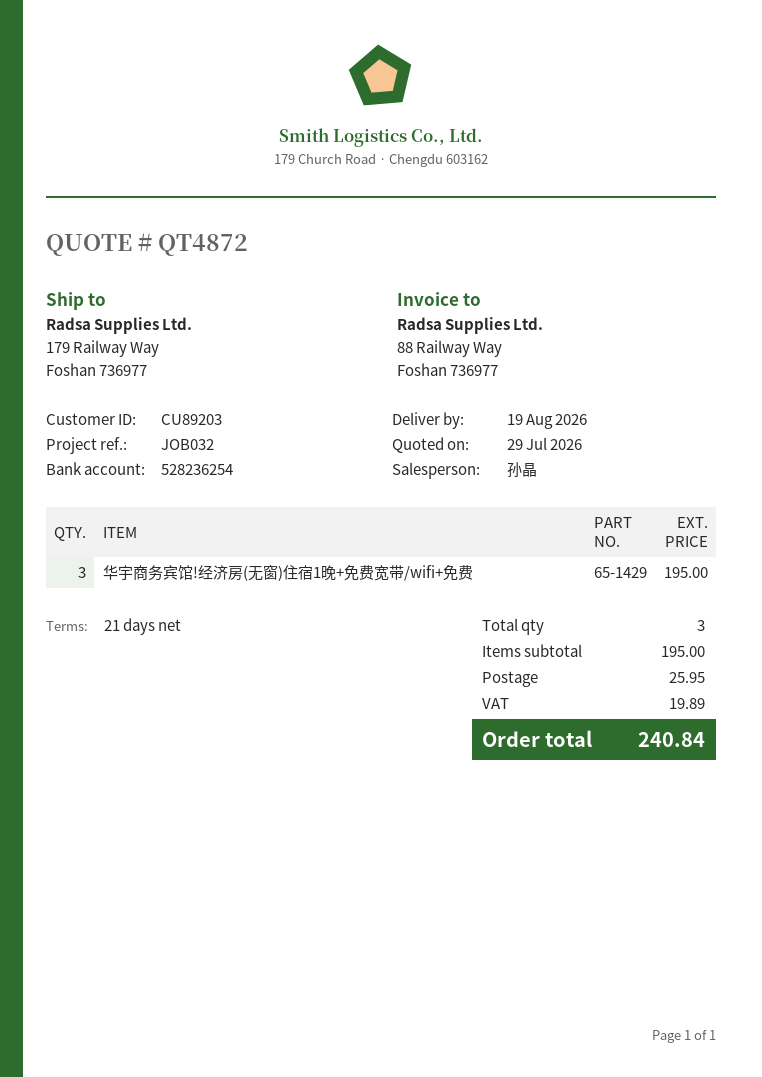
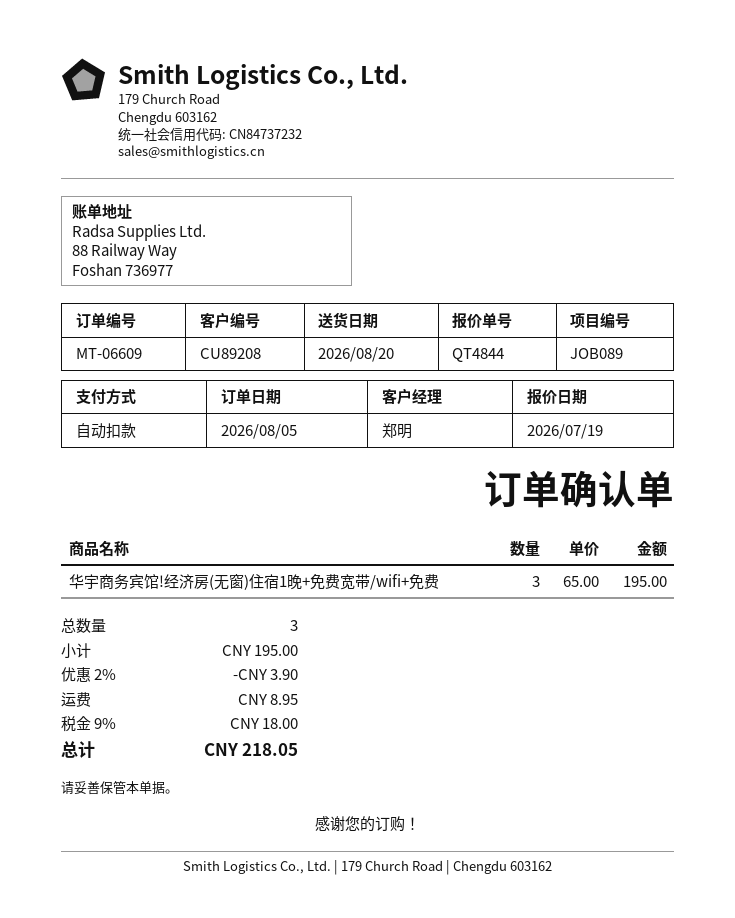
quote number: QT4872 -> QT4844
quote date: 2026-07-29 -> 2026-07-19
delivery date: 2026-08-19 -> 2026-08-20
customer number: CU89203 -> CU89208
reference: JOB032 -> JOB089
sales rep: 孙晶 -> 郑明
discount: none -> 2% = 3.90
shipping: 25.95 -> 8.95
tax: 19.89 -> 18.00
total: 240.84 -> 218.05

